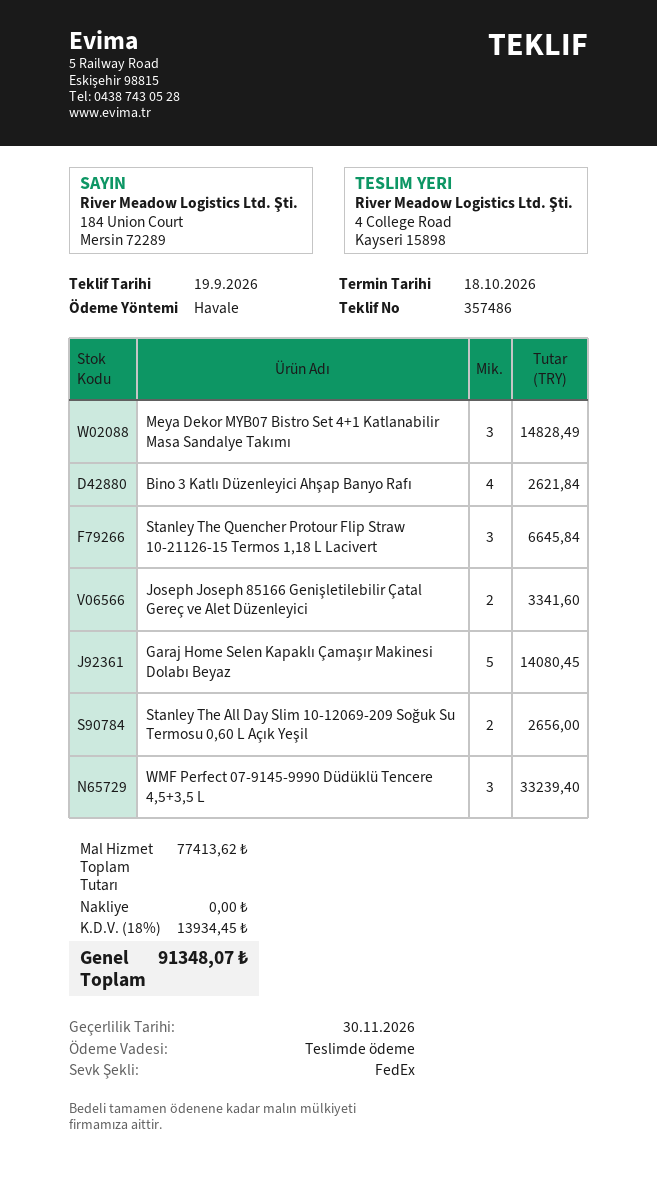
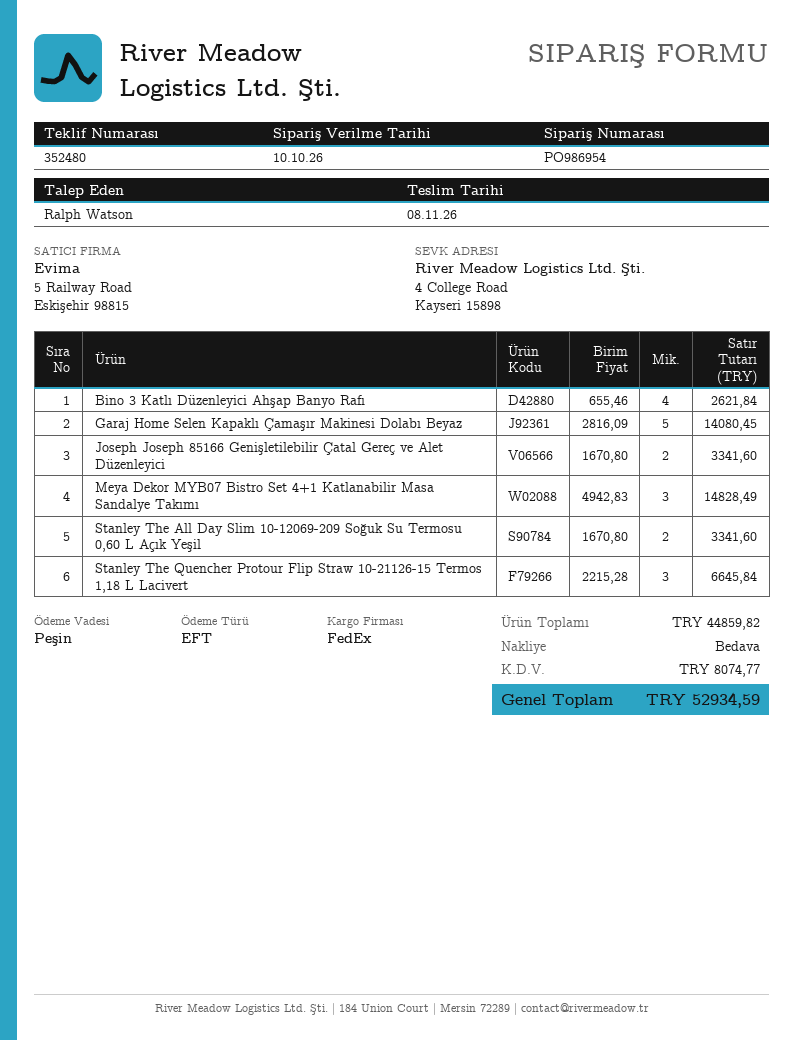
quote number: 357486 -> 352480
delivery date: 2026-10-18 -> 2026-11-08
Stanley The All Day Slim 10-12069-209 Soğuk Su Termosu 0,60 L Açık Yeşil: 2 for 2656.00 -> 2 for 3341.60
WMF Perfect 07-9145-9990 Düdüklü Tencere 4,5+3,5 L: 3 for 33239.40 -> none
subtotal: 77413.62 -> 44859.82
tax: 13934.45 -> 8074.77
total: 91348.07 -> 52934.59

